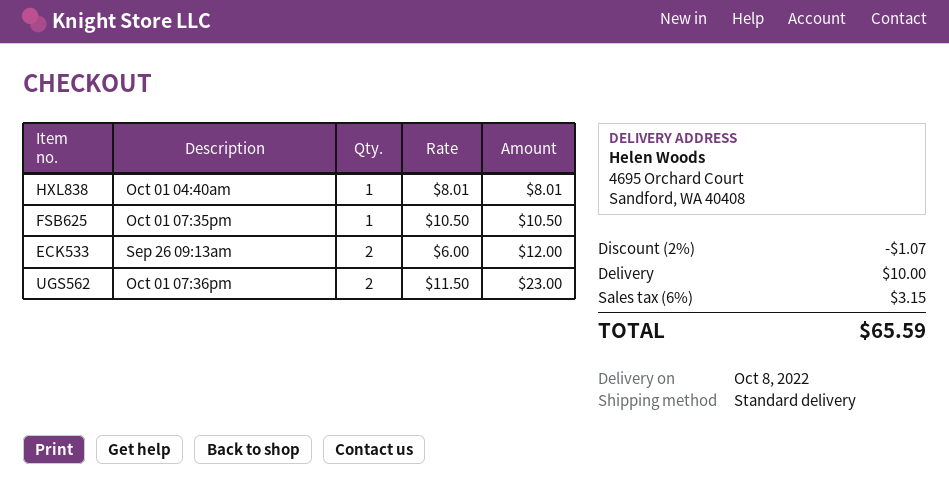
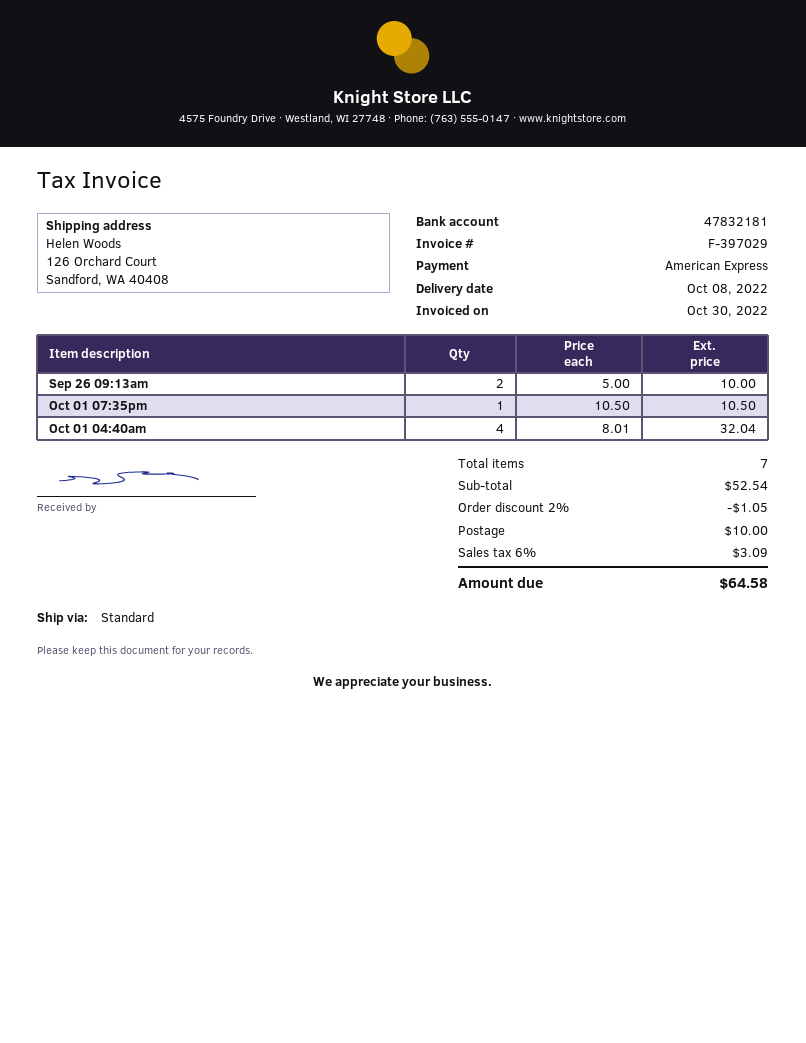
ship to: 4695 Orchard Court, Sandford, WA 40408 -> 126 Orchard Court, Sandford, WA 40408
Oct 01 04:40am: 1 x 8.01 = 8.01 -> 4 x 8.01 = 32.04
Sep 26 09:13am: 2 x 6.00 = 12.00 -> 2 x 5.00 = 10.00
Oct 01 07:36pm: 2 x 11.50 = 23.00 -> none
discount: 2% = 1.07 -> 2% = 1.05
tax: 6% = 3.15 -> 6% = 3.09
total: 65.59 -> 64.58

